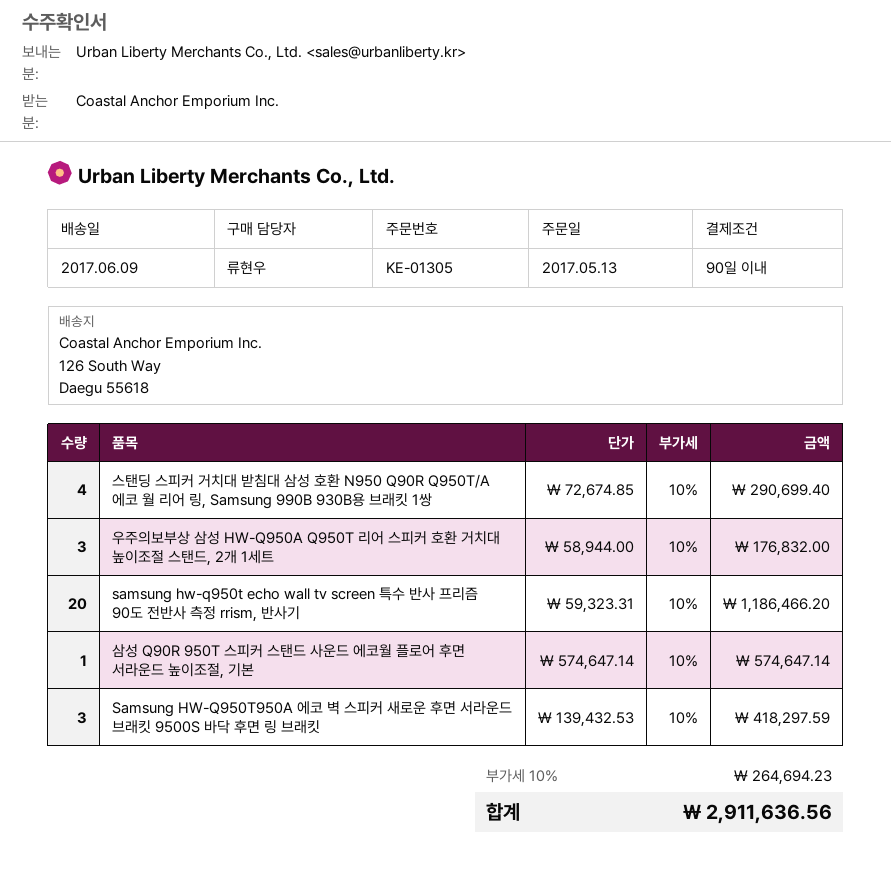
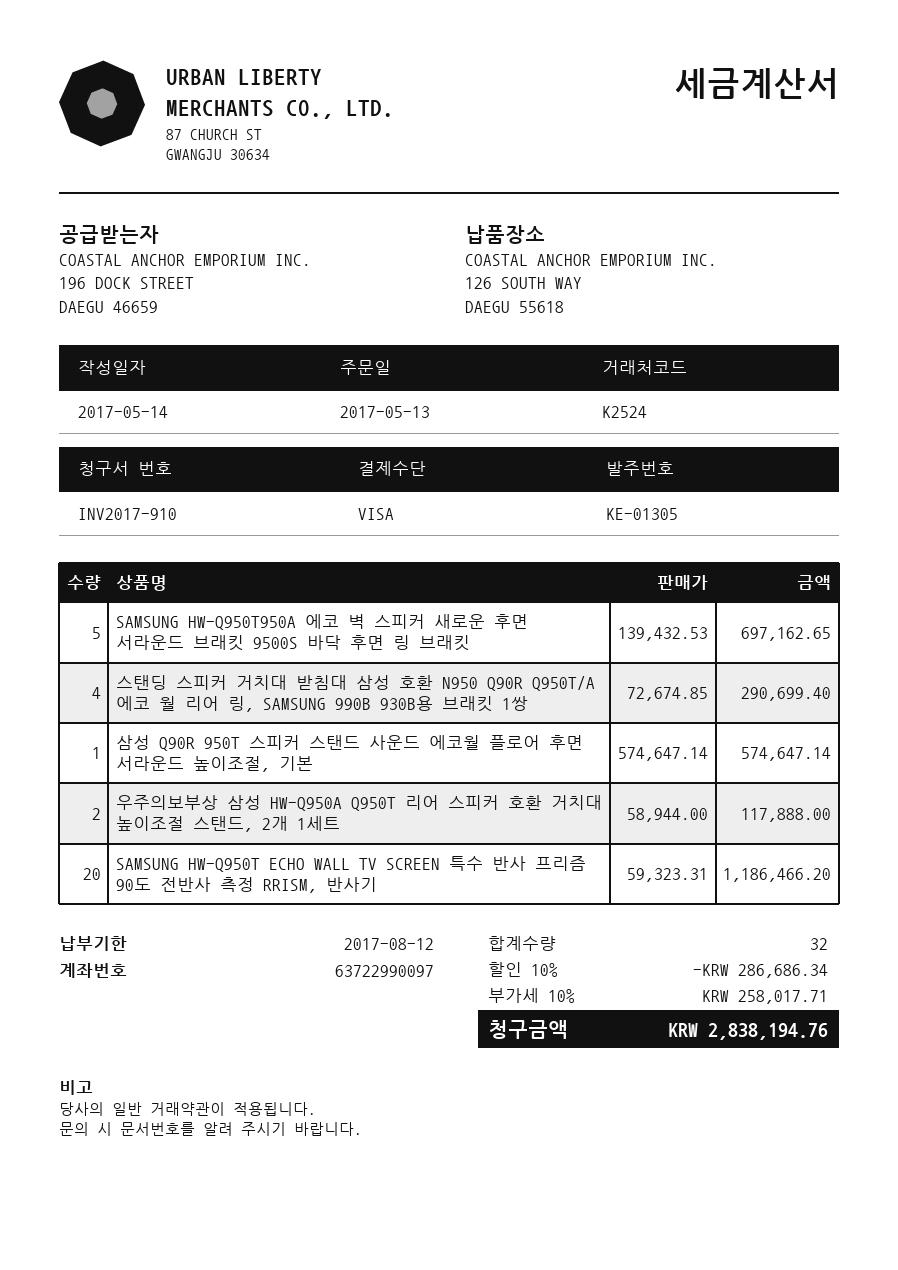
우주의보부상 삼성 HW-Q950A Q950T 리어 스피커 호환 거치대 높이조절 스탠드, 2개 1세트: 3 x 58944.00 = 176832.00 -> 2 x 58944.00 = 117888.00
Samsung HW-Q950T950A 에코 벽 스피커 새로운 후면 서라운드 브래킷 9500S 바닥 후면 링 브래킷: 3 x 139432.53 = 418297.59 -> 5 x 139432.53 = 697162.65
discount: none -> 10% = 286686.34
tax: 10% = 264694.23 -> 10% = 258017.71
total: 2911636.56 -> 2838194.76

